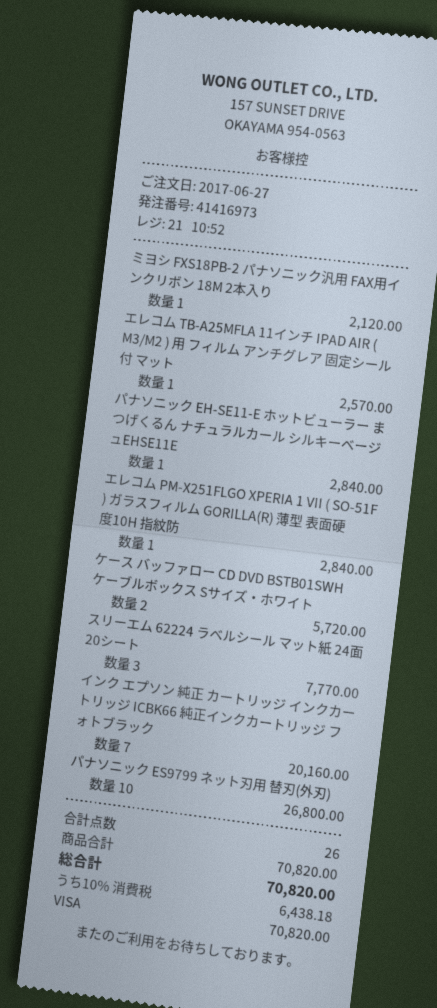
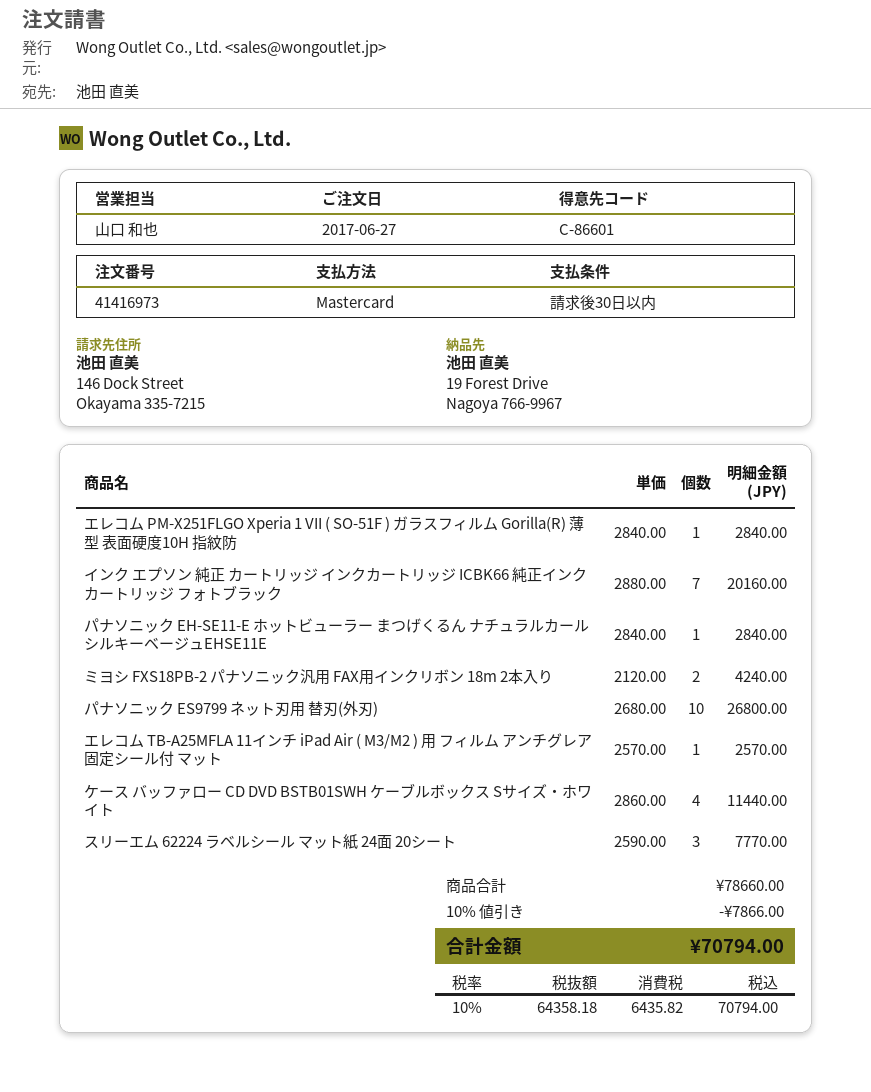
payment method: Visa -> Mastercard
ミヨシ FXS18PB-2 パナソニック汎用 FAX用インクリボン 18M 2本入り: 1 for 2120.00 -> 2 for 4240.00
ケース バッファロー CD DVD BSTB01SWH ケーブルボックス Sサイズ・ホワイト: 2 for 5720.00 -> 4 for 11440.00
subtotal: 70820.00 -> 78660.00
discount: none -> 10% = 7866.00
tax: 10% = 6438.18 -> 10% = 6435.82
total: 70820.00 -> 70794.00

